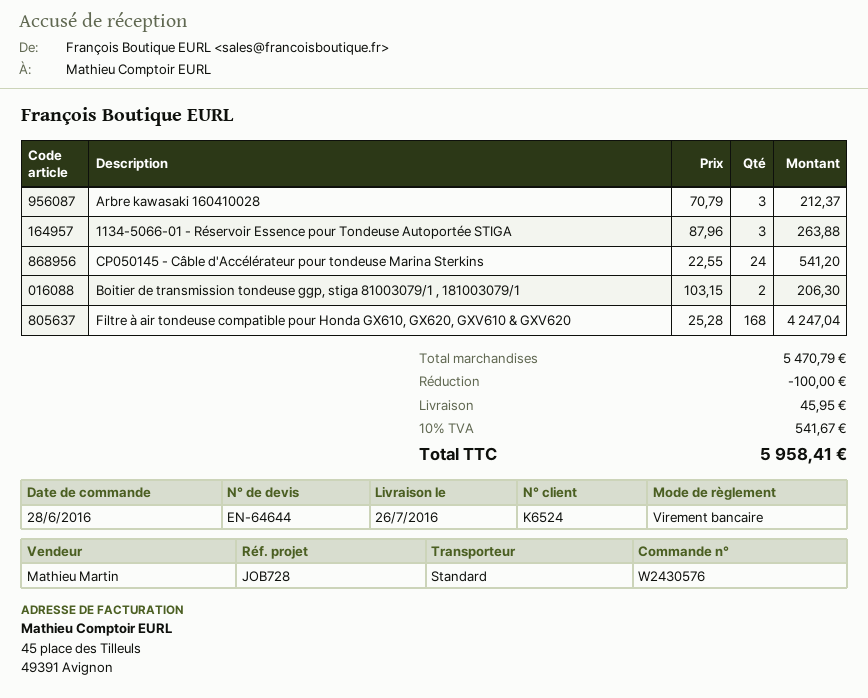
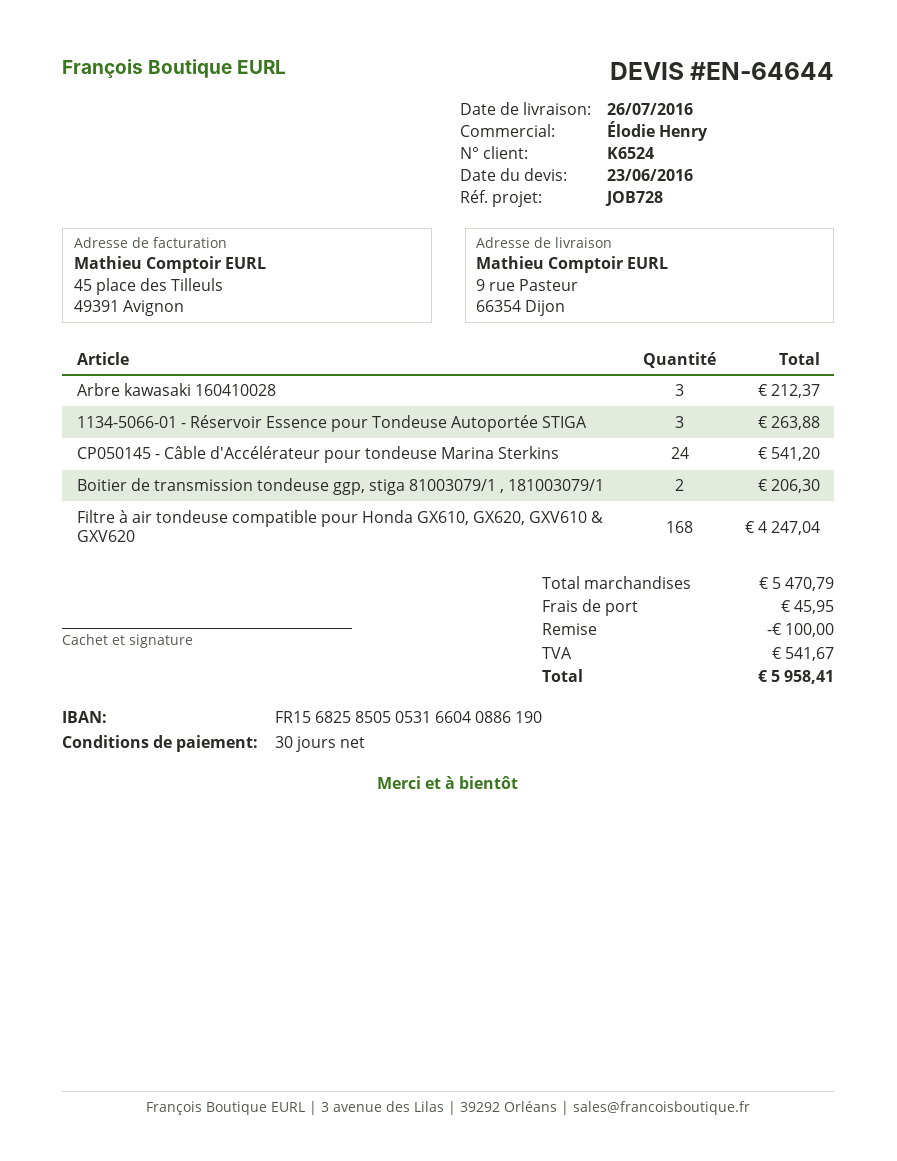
sales rep: Mathieu Martin -> Élodie Henry

